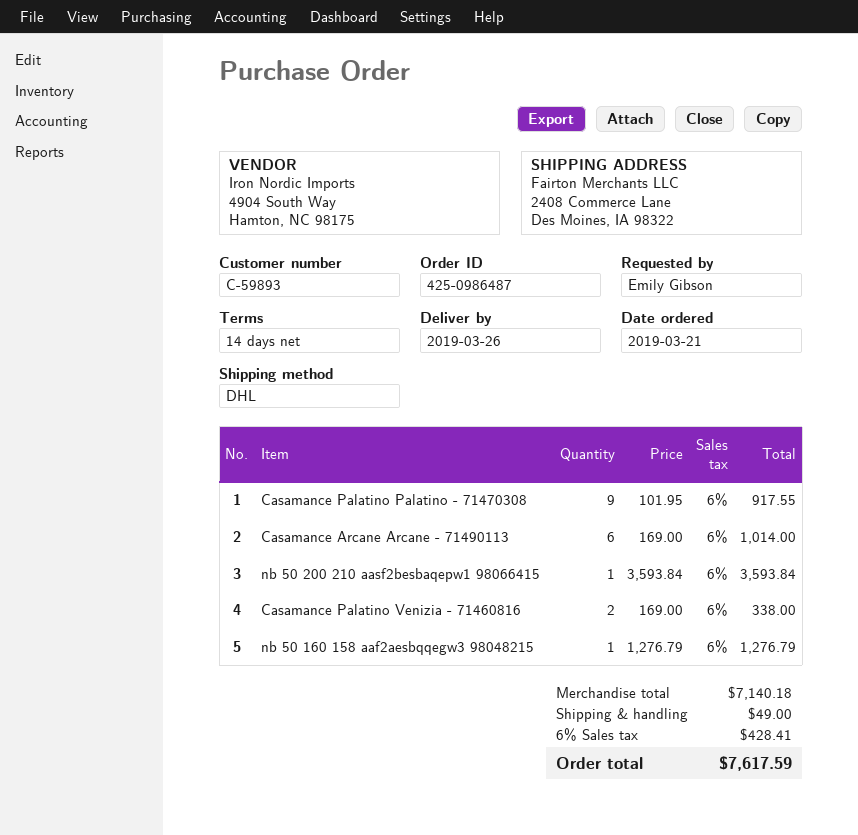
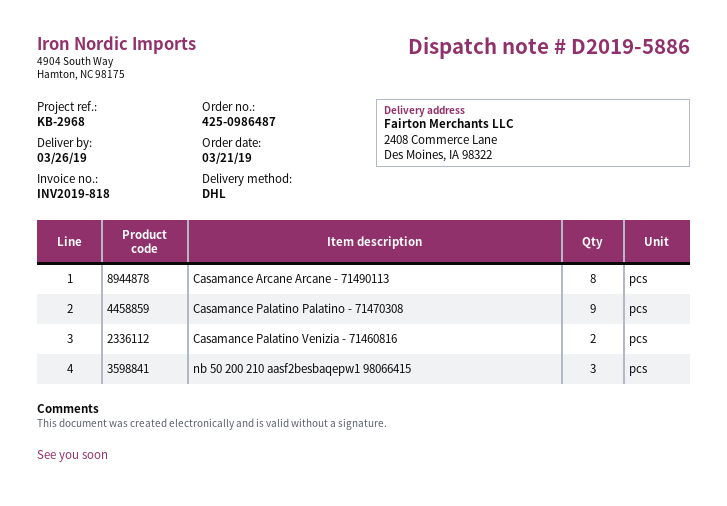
Casamance Arcane Arcane - 71490113: 6 -> 8
nb 50 200 210 aasf2besbaqepw1 98066415: 1 -> 3
nb 50 160 158 aaf2aesbqqegw3 98048215: 1 -> none

